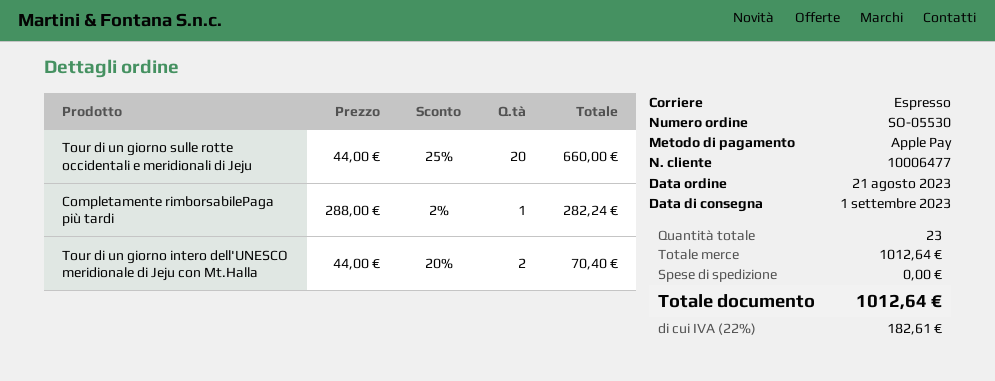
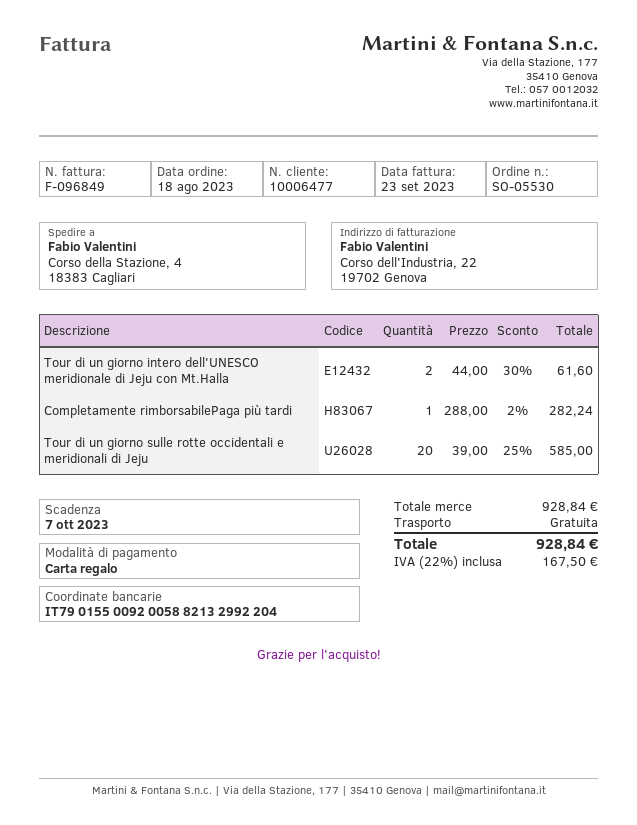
order date: 2023-08-21 -> 2023-08-18
payment method: Apple Pay -> gift card
Tour di un giorno sulle rotte occidentali e meridionali di Jeju: 20 x 44.00 - 25% = 660.00 -> 20 x 39.00 - 25% = 585.00
Tour di un giorno intero dell'UNESCO meridionale di Jeju con Mt.Halla: 2 x 44.00 - 20% = 70.40 -> 2 x 44.00 - 30% = 61.60
subtotal: 1012.64 -> 928.84
tax: 22% = 182.61 -> 22% = 167.50
total: 1012.64 -> 928.84

